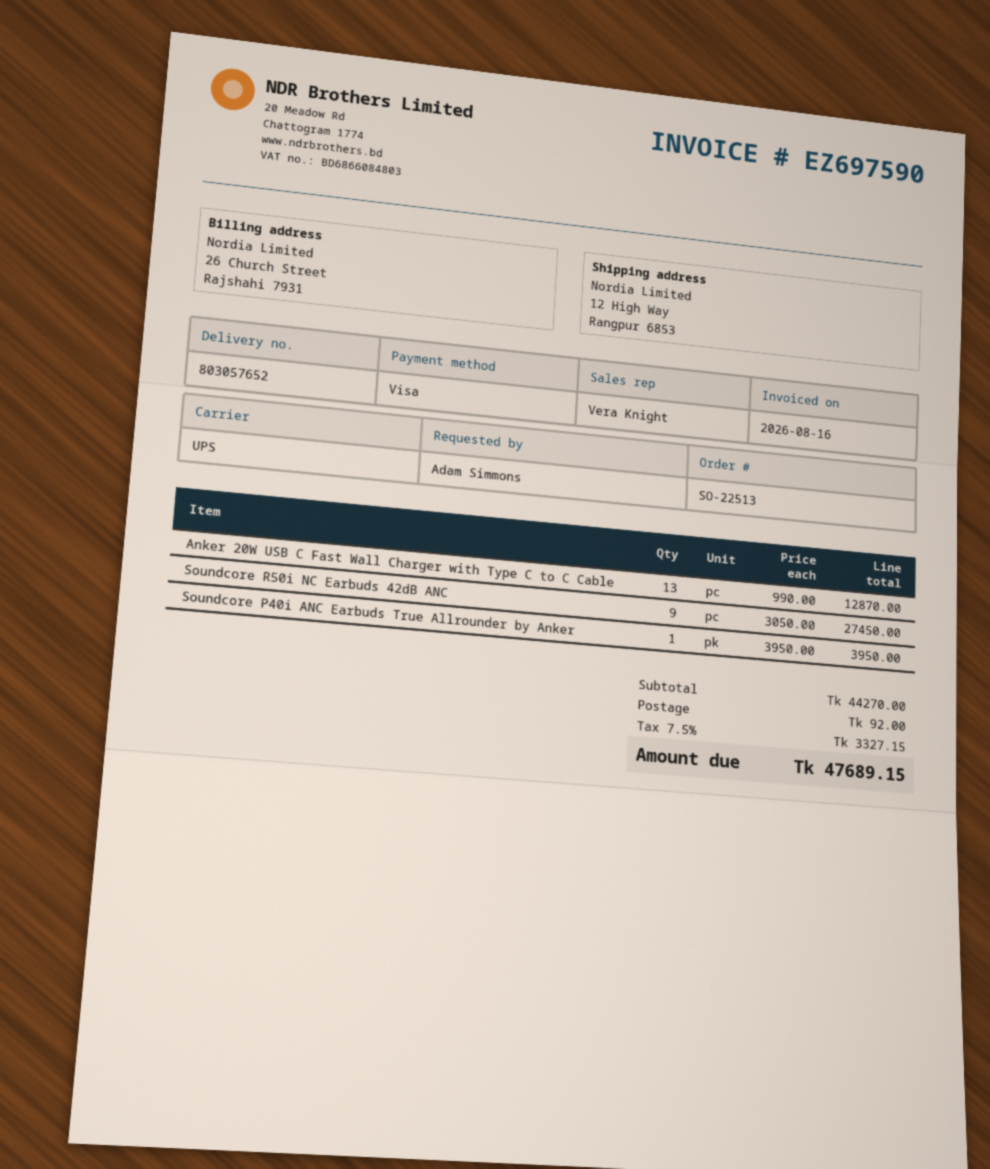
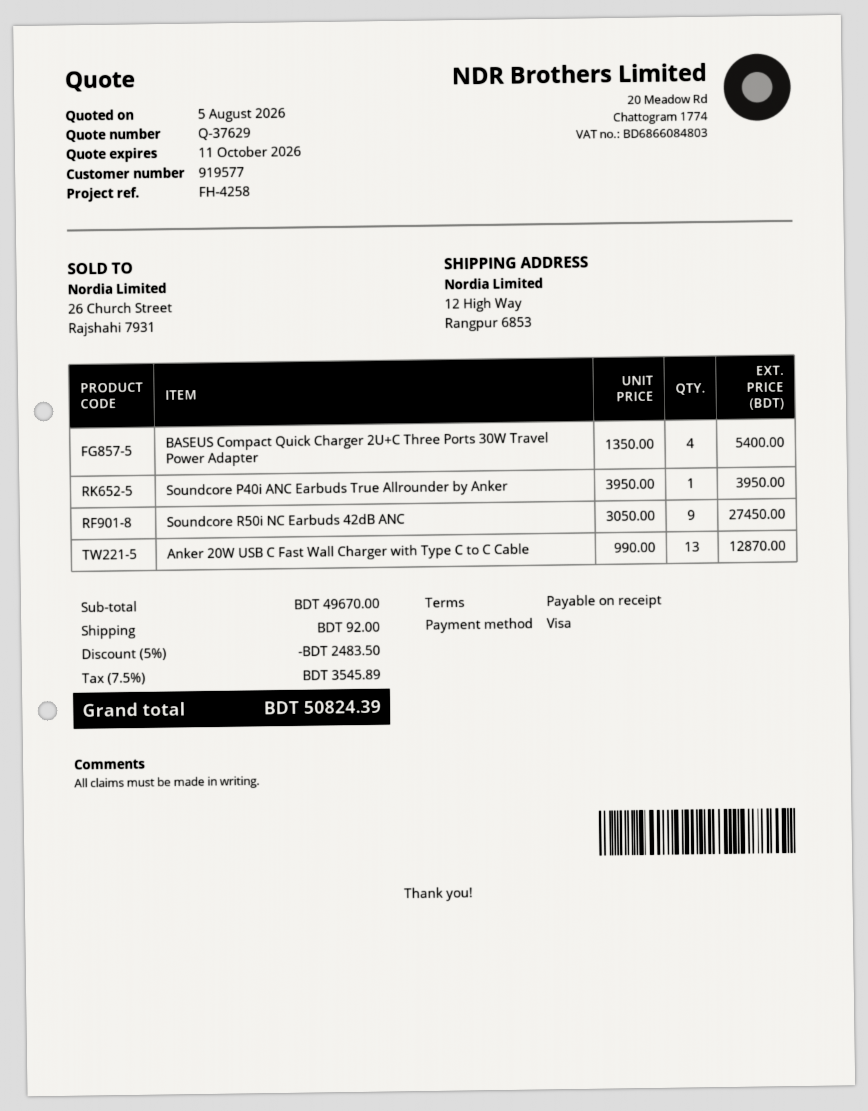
BASEUS Compact Quick Charger 2U+C Three Ports 30W Travel Power Adapter: none -> 4 x 1350.00 = 5400.00
subtotal: 44270.00 -> 49670.00
discount: none -> 5% = 2483.50
tax: 7.5% = 3327.15 -> 7.5% = 3545.89
total: 47689.15 -> 50824.39

